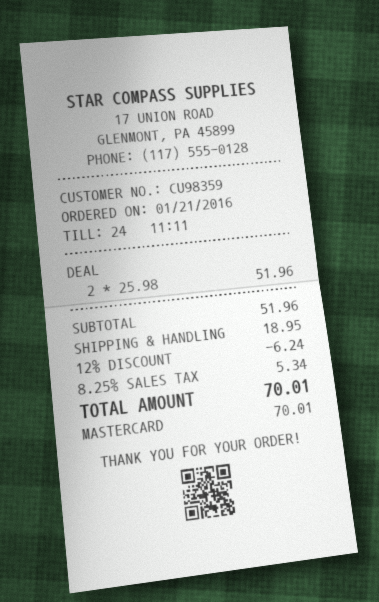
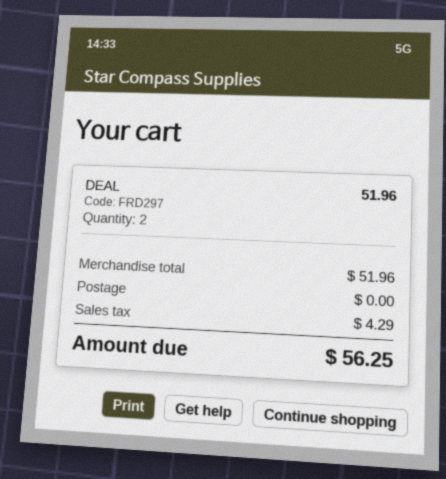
discount: 12% = 6.24 -> none
shipping: 18.95 -> 0.00
tax: 5.34 -> 4.29
total: 70.01 -> 56.25

